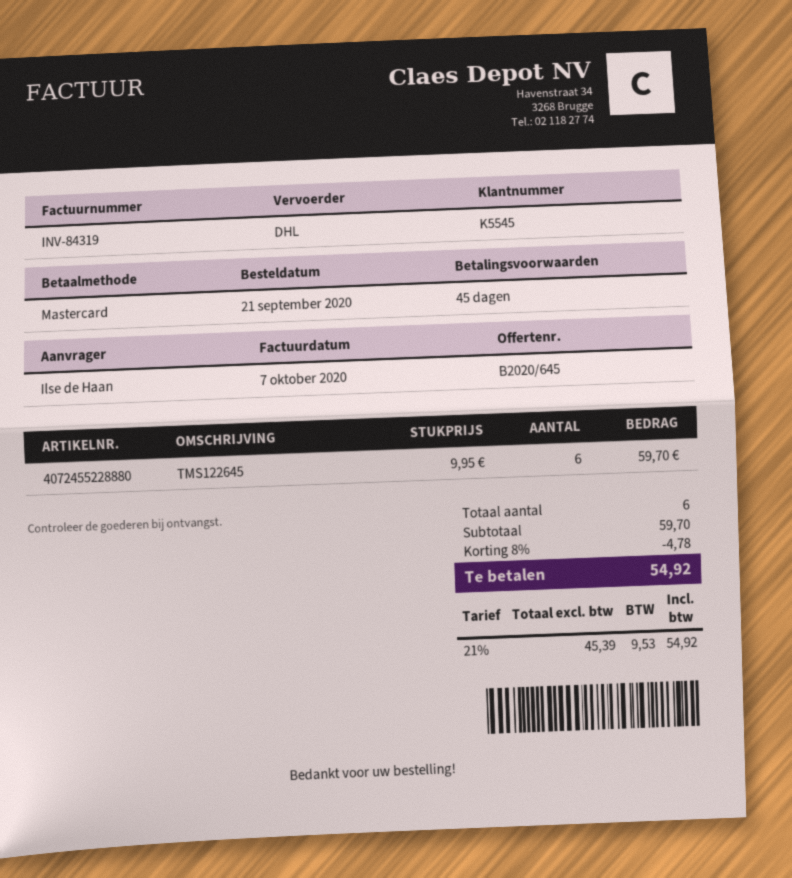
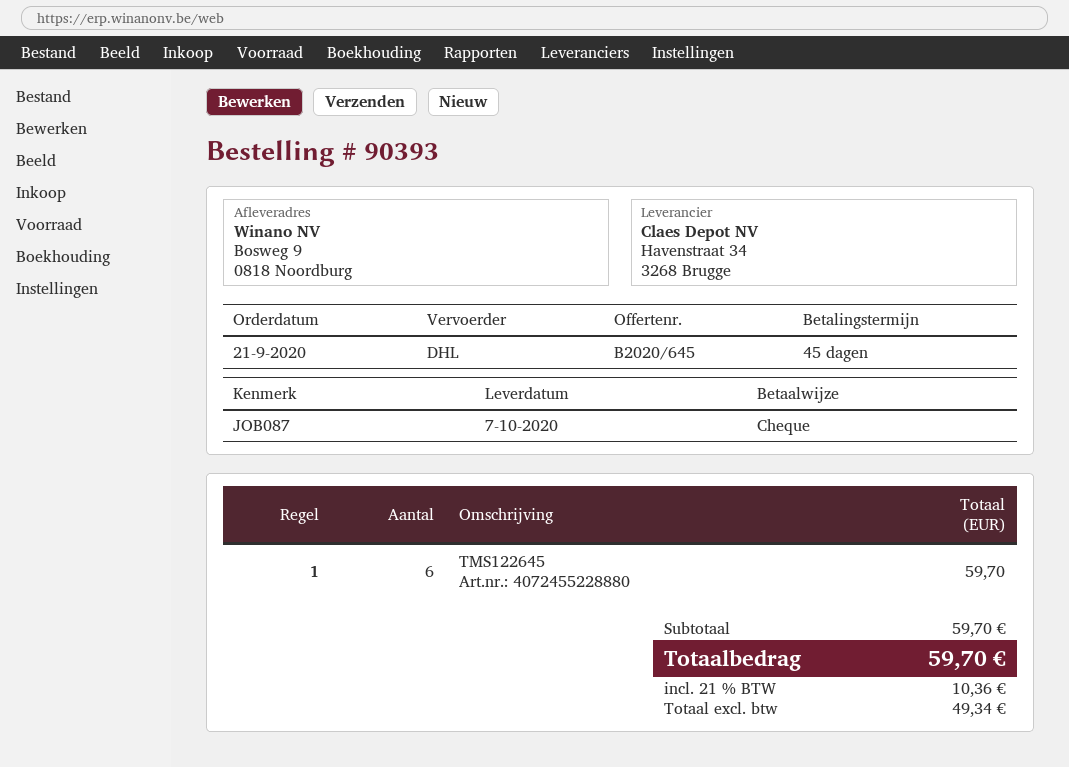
payment method: Mastercard -> cheque
discount: 8% = 4.78 -> none
net: 45.39 -> 49.34
tax: 21% = 9.53 -> 21% = 10.36
total: 54.92 -> 59.70

